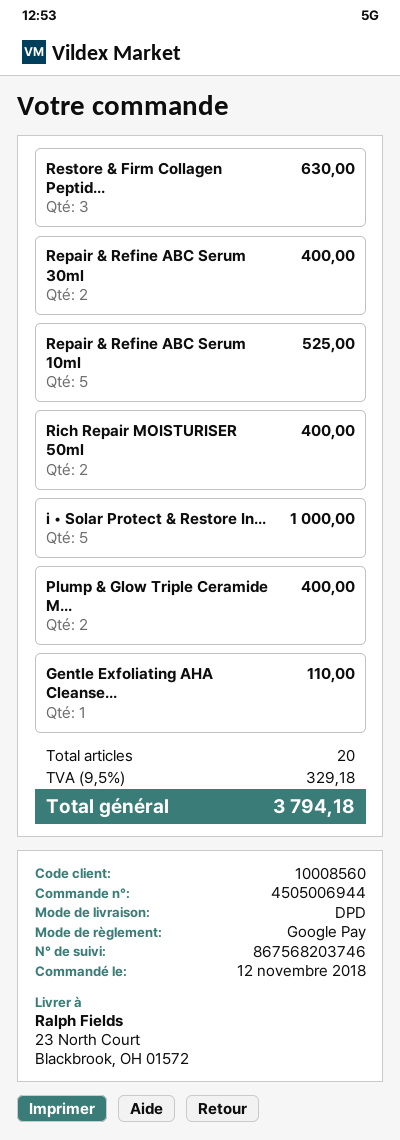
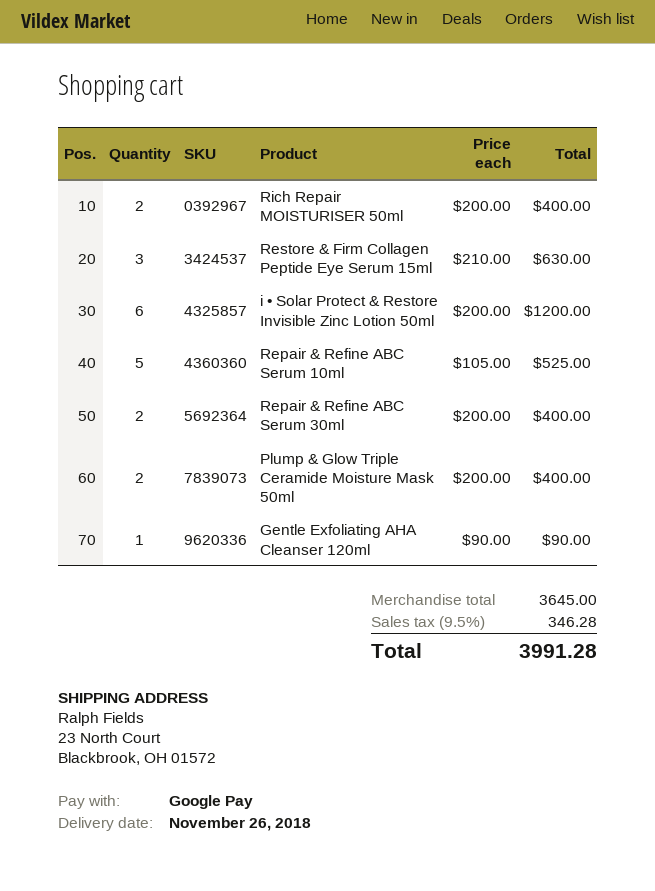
i • Solar Protect & Restore In...: 5 for 1000.00 -> 6 for 1200.00
Gentle Exfoliating AHA Cleanse...: 1 for 110.00 -> 1 for 90.00
tax: 9.5% = 329.18 -> 9.5% = 346.28
total: 3794.18 -> 3991.28

